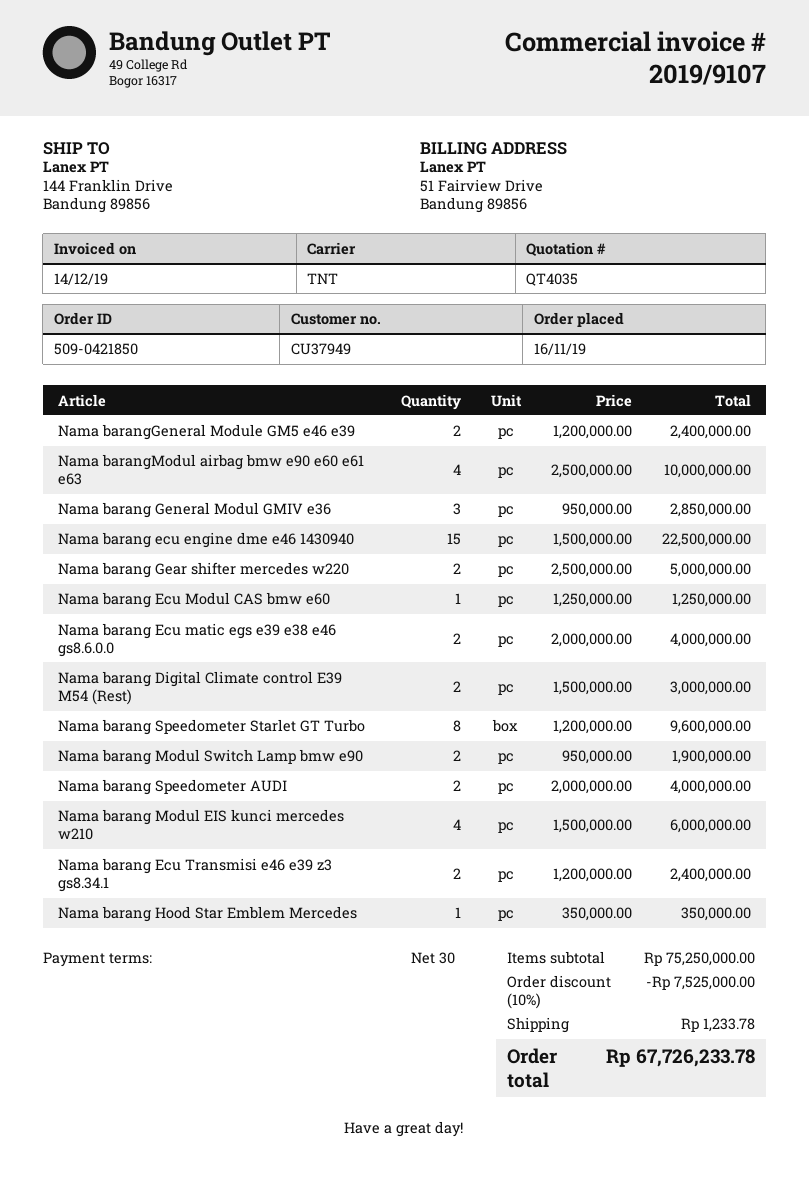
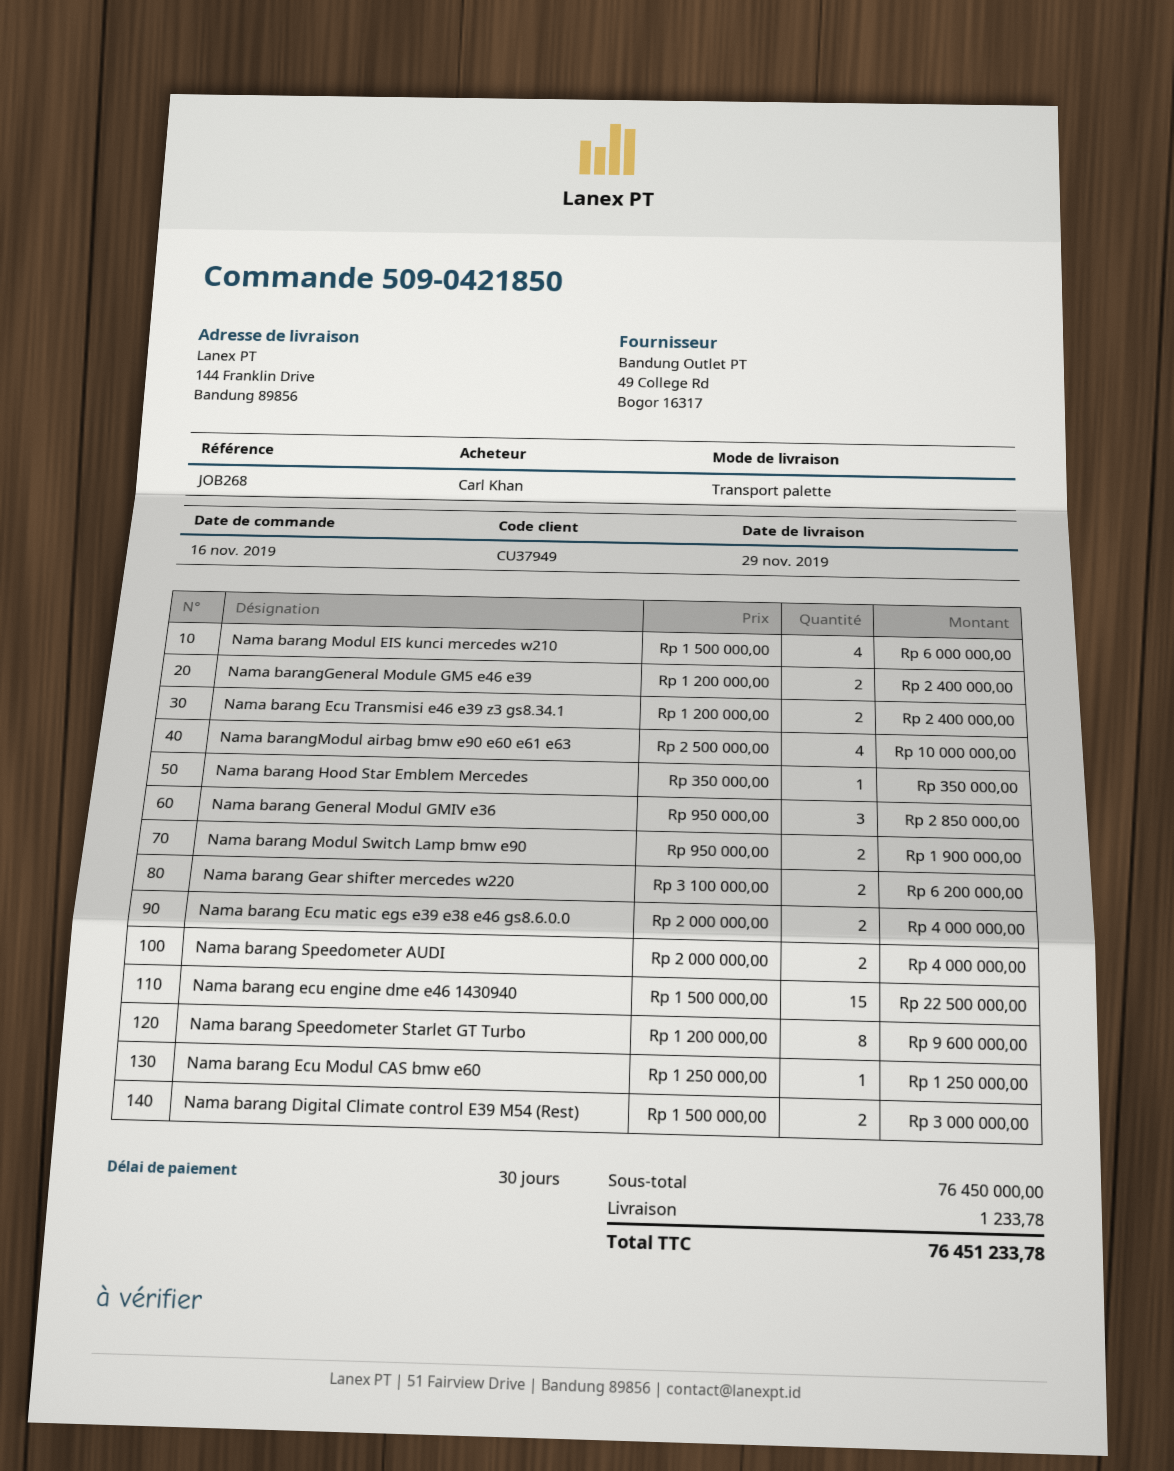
shipping method: TNT -> pallet freight
Nama barang Gear shifter mercedes w220: 2 x 2500000.00 = 5000000.00 -> 2 x 3100000.00 = 6200000.00
subtotal: 75250000.00 -> 76450000.00
discount: 10% = 7525000.00 -> none
total: 67726233.78 -> 76451233.78

